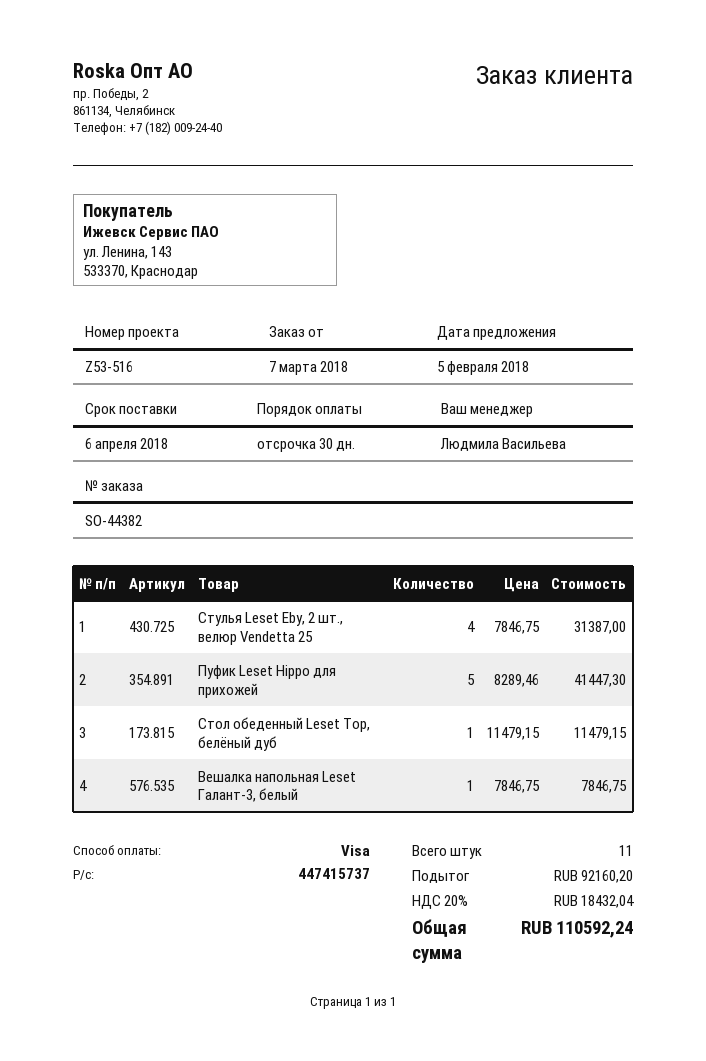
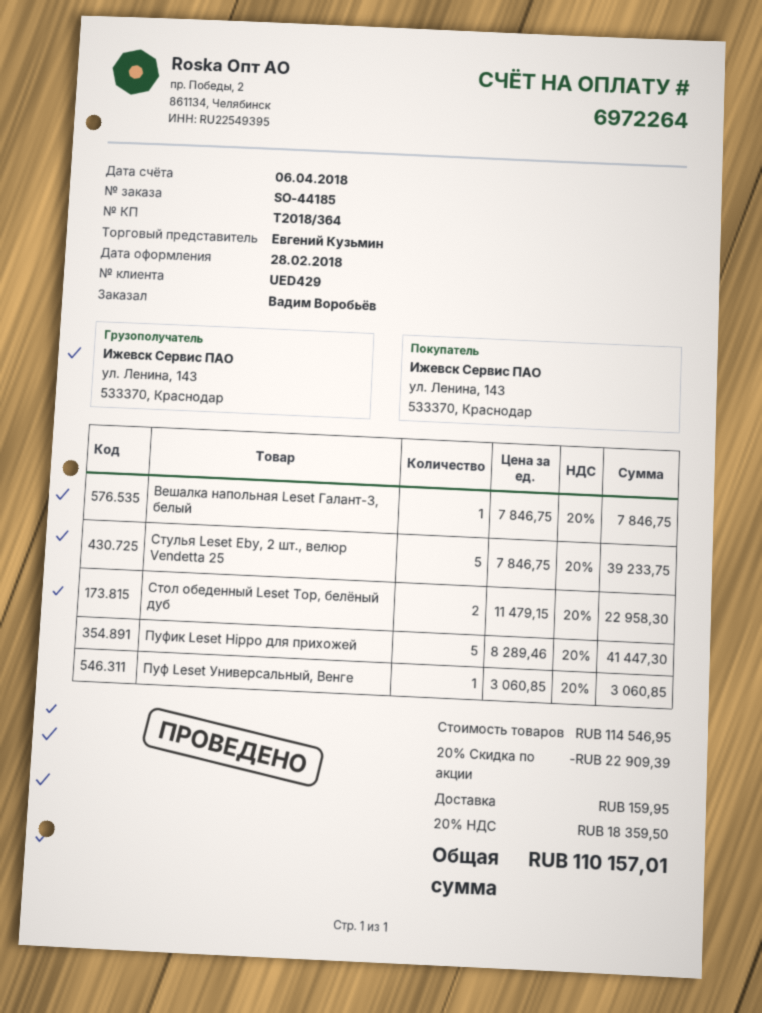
order number: SO-44382 -> SO-44185
order date: 2018-03-07 -> 2018-02-28
sales rep: Людмила Васильева -> Евгений Кузьмин
Стулья Leset Eby, 2 шт., велюр Vendetta 25: 4 x 7846.75 = 31387.00 -> 5 x 7846.75 = 39233.75
Стол обеденный Leset Тор, белёный дуб: 1 x 11479.15 = 11479.15 -> 2 x 11479.15 = 22958.30
Пуф Leset Универсальный, Венге: none -> 1 x 3060.85 = 3060.85
subtotal: 92160.20 -> 114546.95
discount: none -> 20% = 22909.39
shipping: none -> 159.95
tax: 20% = 18432.04 -> 20% = 18359.50
total: 110592.24 -> 110157.01

